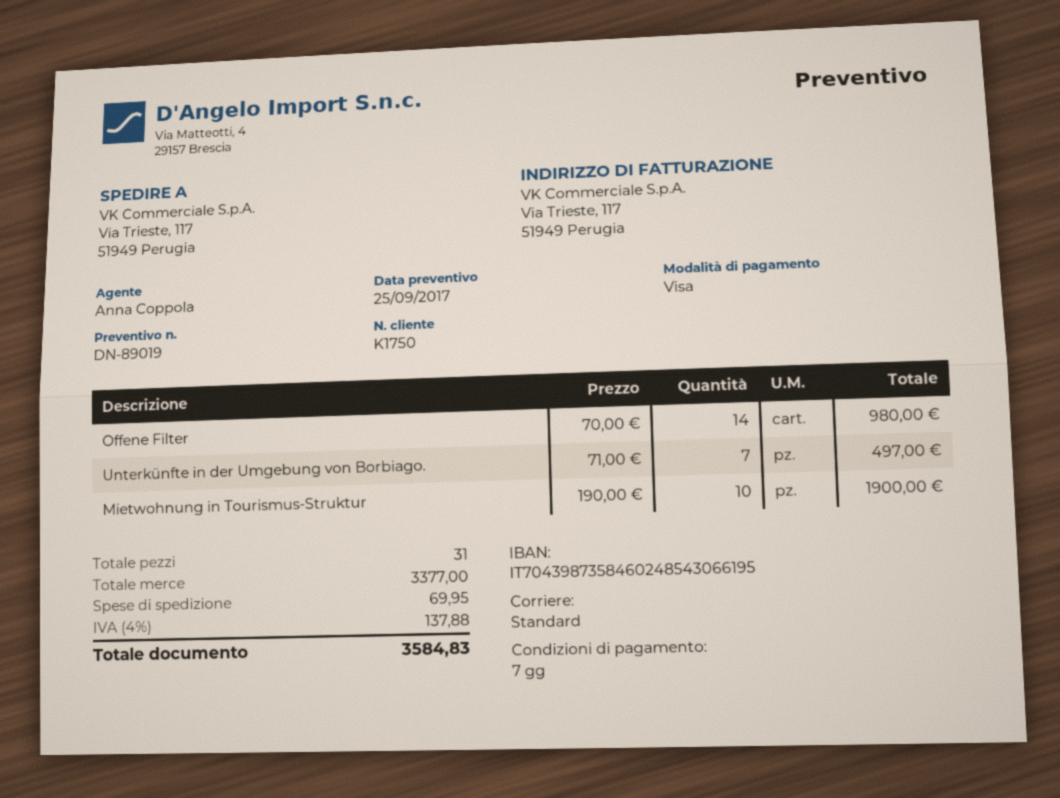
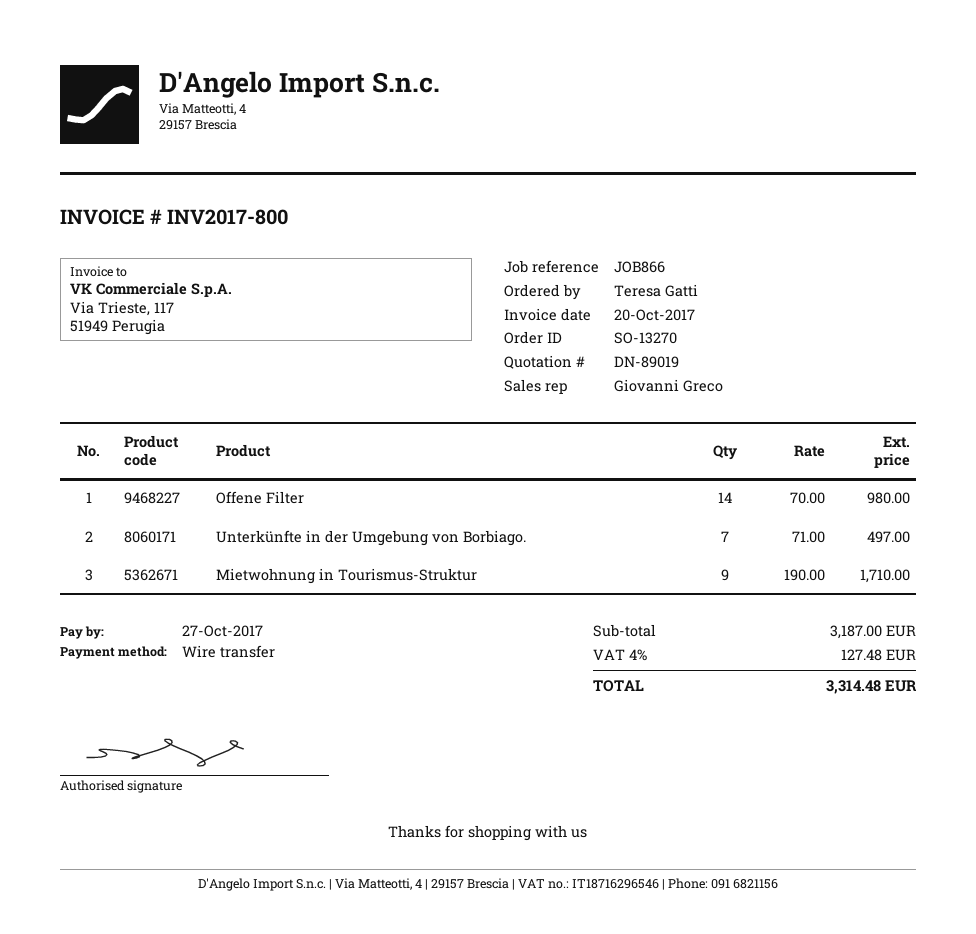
sales rep: Anna Coppola -> Giovanni Greco
payment method: Visa -> bank transfer
Mietwohnung in Tourismus-Struktur: 10 x 190.00 = 1900.00 -> 9 x 190.00 = 1710.00
subtotal: 3377.00 -> 3187.00
shipping: 69.95 -> none
tax: 4% = 137.88 -> 4% = 127.48
total: 3584.83 -> 3314.48

